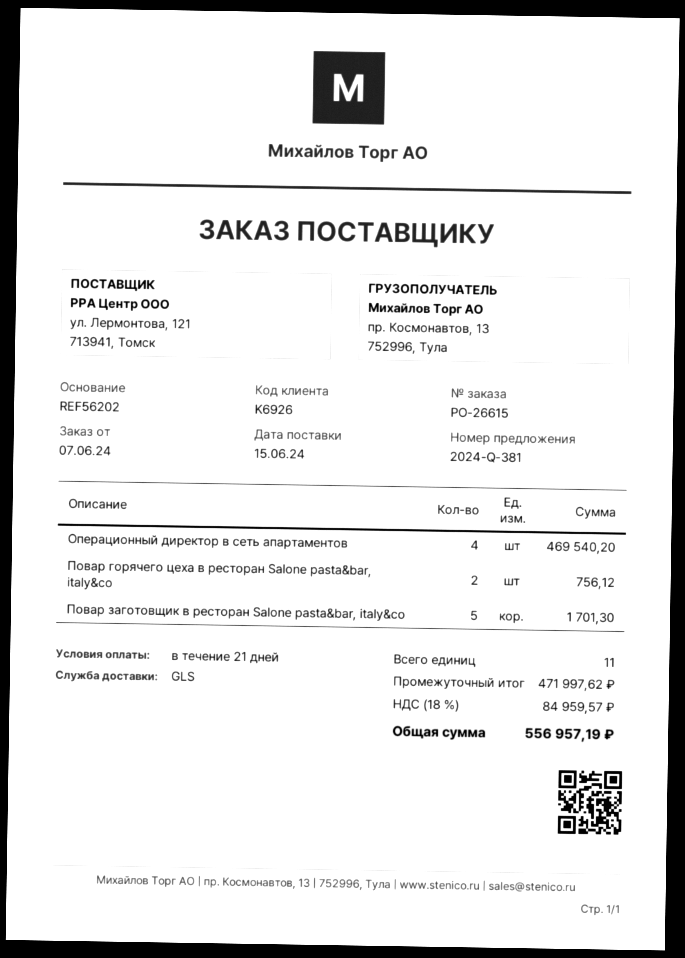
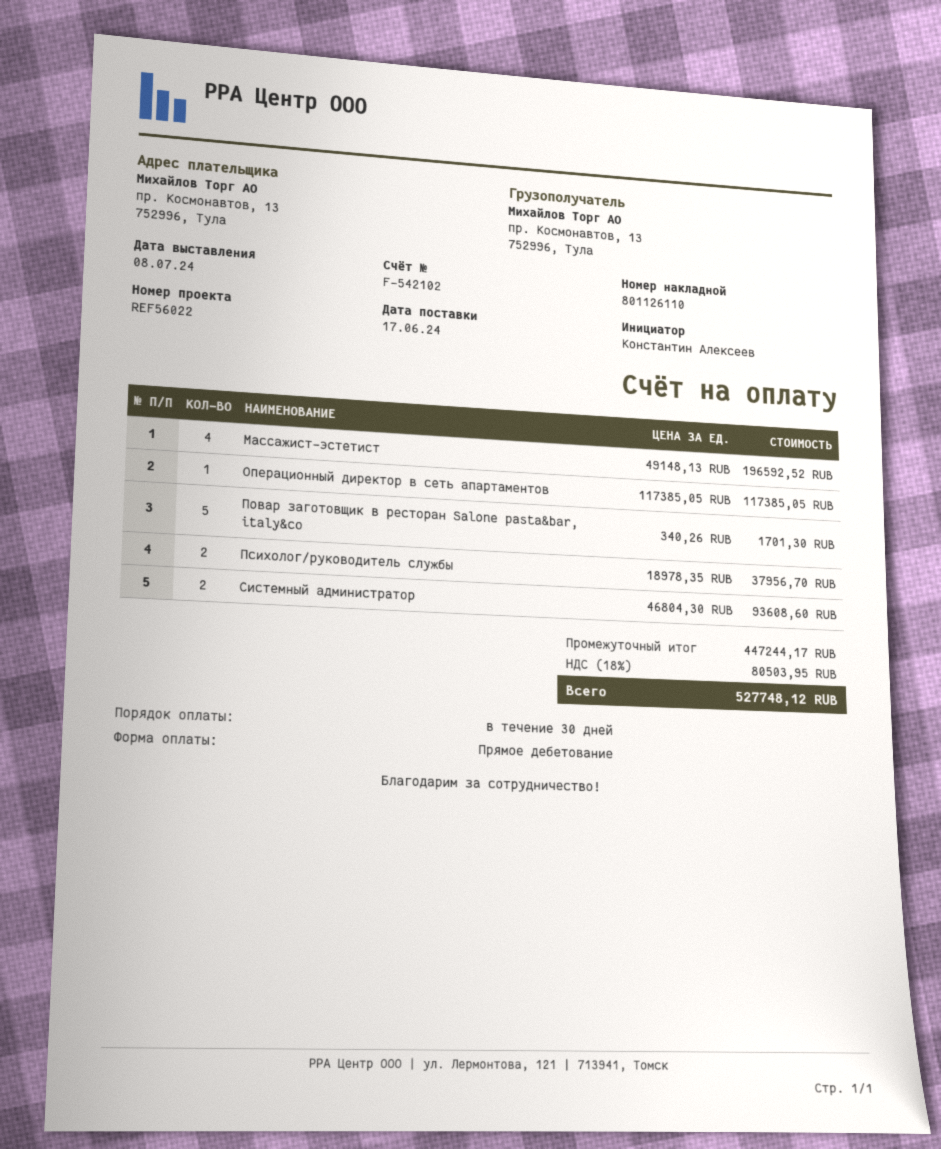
delivery date: 2024-06-15 -> 2024-06-17
payment terms: 21 days -> 30 days
reference: REF56202 -> REF56022
Операционный директор в сеть апартаментов: 4 for 469540.20 -> 1 for 117385.05
Повар горячего цеха в ресторан Salone pasta&bar, italy&co: 2 for 756.12 -> none
Массажист-эстетист: none -> 4 for 196592.52
Психолог/руководитель службы: none -> 2 for 37956.70
Системный администратор: none -> 2 for 93608.60
subtotal: 471997.62 -> 447244.17
tax: 18% = 84959.57 -> 18% = 80503.95
total: 556957.19 -> 527748.12

